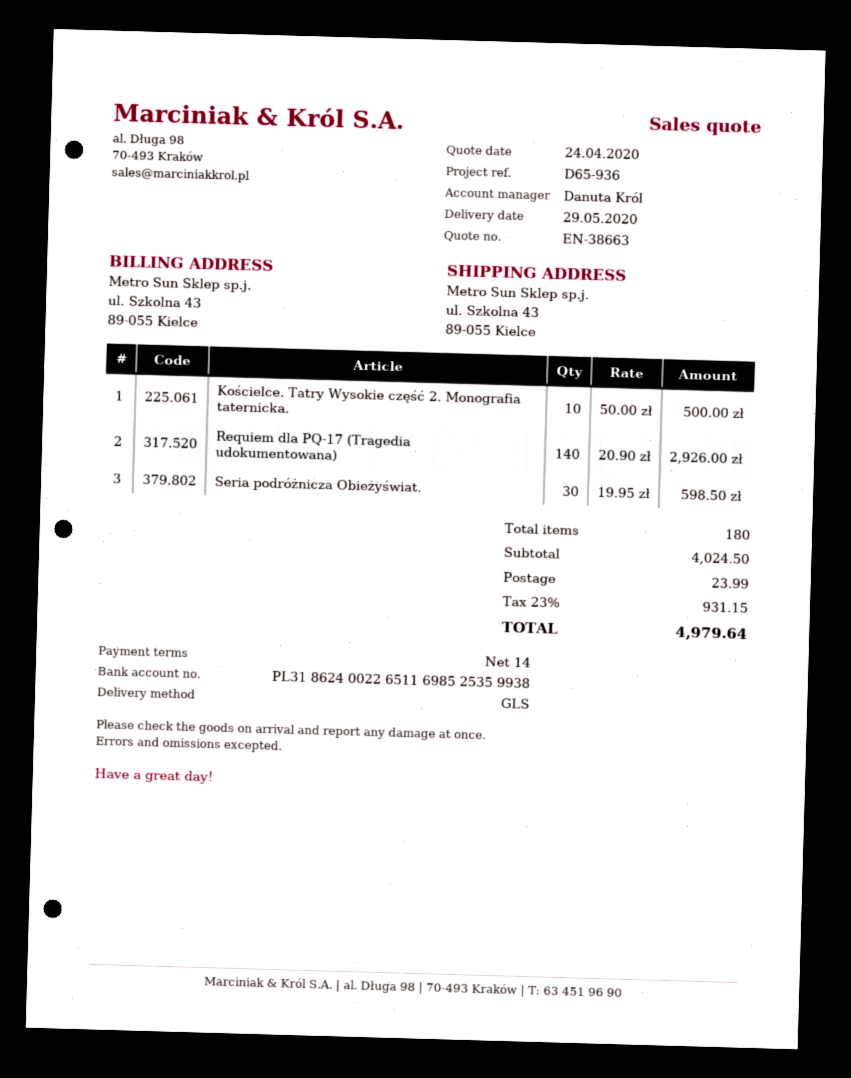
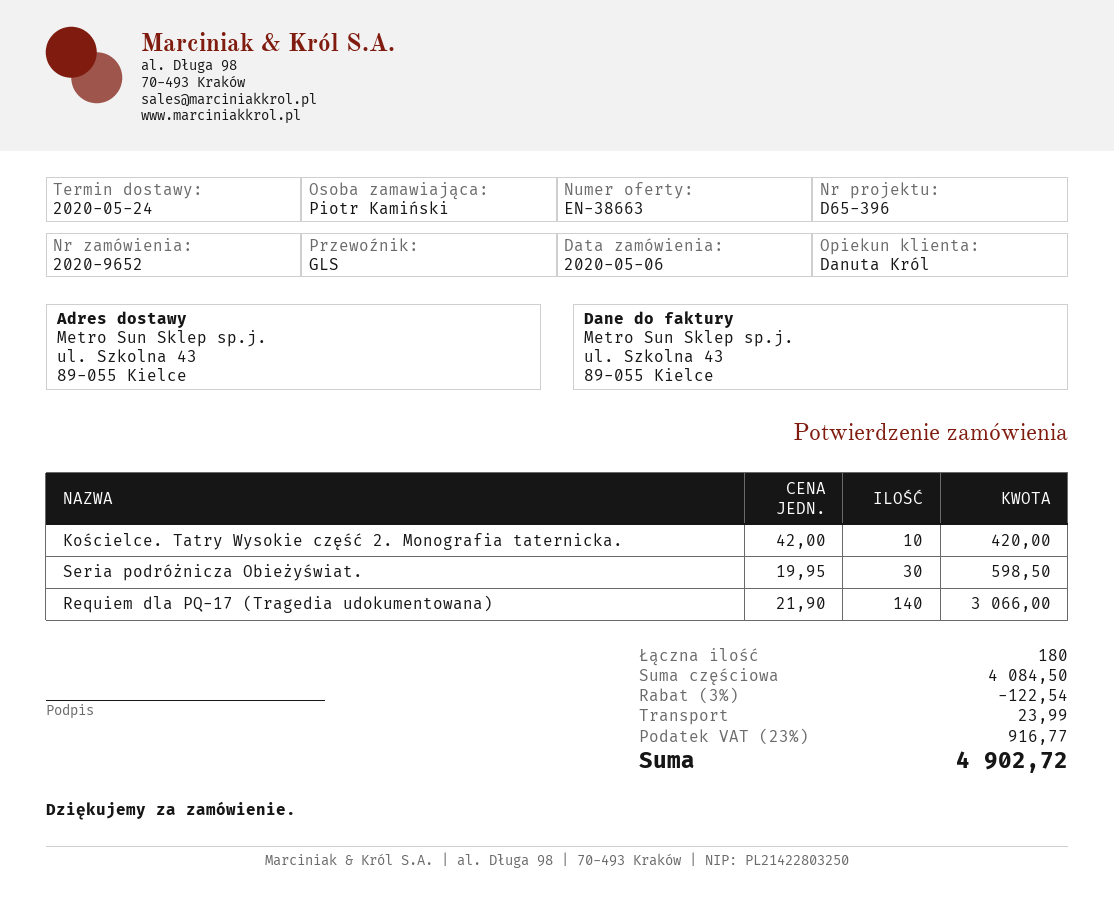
delivery date: 2020-05-29 -> 2020-05-24
reference: D65-936 -> D65-396
Kościelce. Tatry Wysokie część 2. Monografia taternicka.: 10 x 50.00 = 500.00 -> 10 x 42.00 = 420.00
Requiem dla PQ-17 (Tragedia udokumentowana): 140 x 20.90 = 2926.00 -> 140 x 21.90 = 3066.00
subtotal: 4024.50 -> 4084.50
discount: none -> 3% = 122.54
tax: 23% = 931.15 -> 23% = 916.77
total: 4979.64 -> 4902.72

